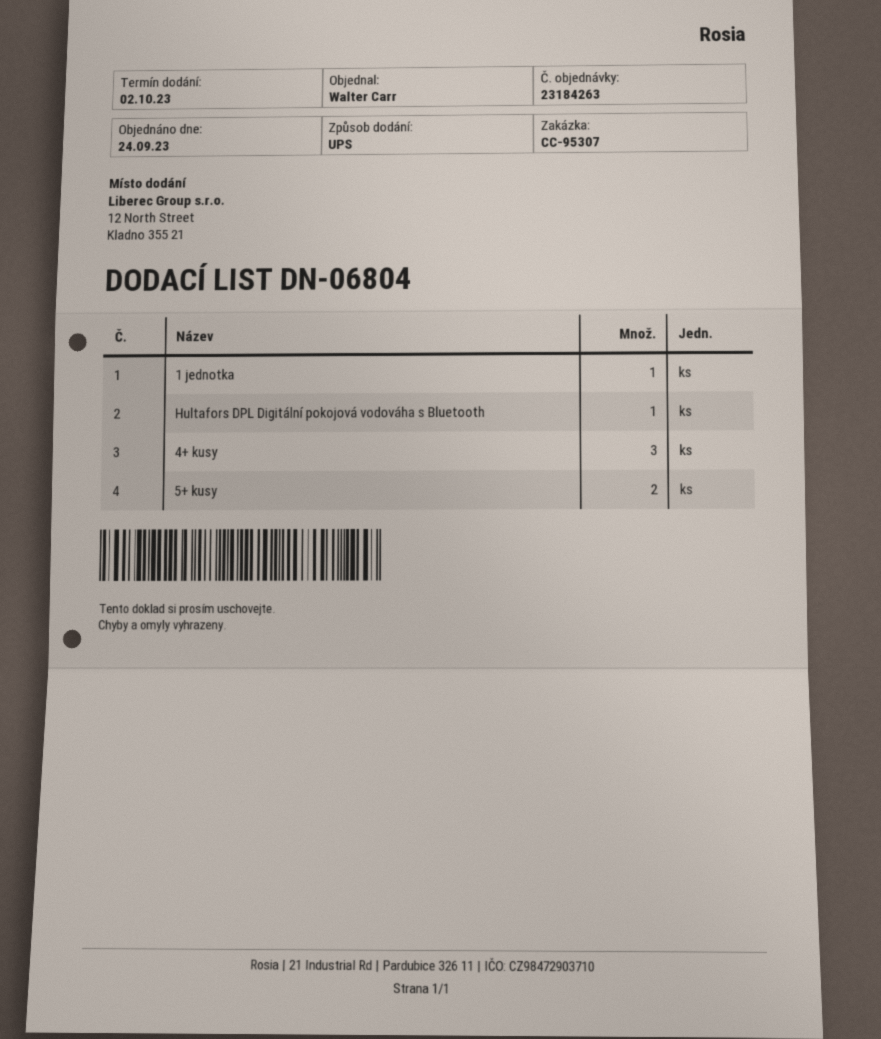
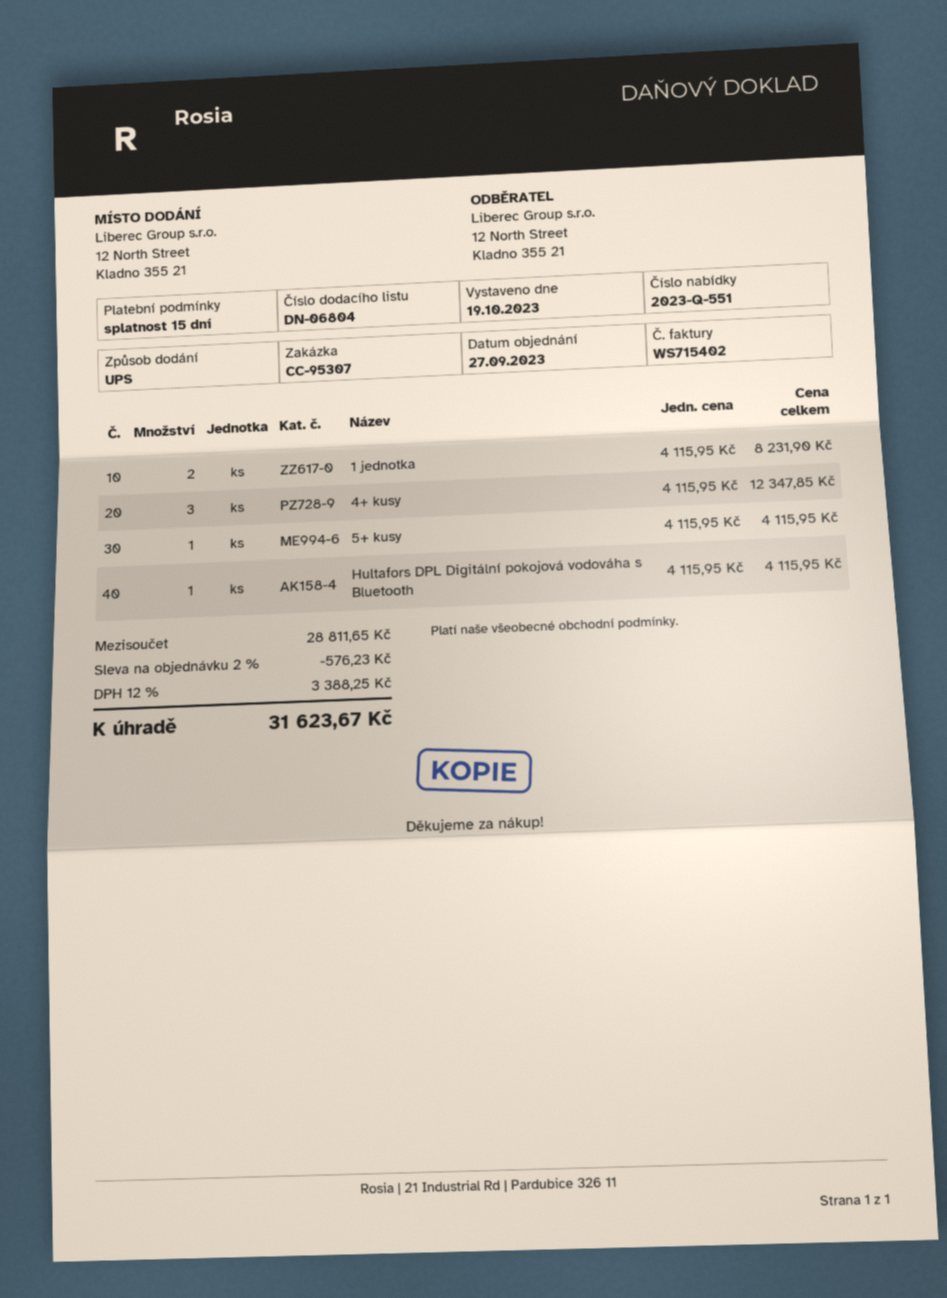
order date: 2023-09-24 -> 2023-09-27
1 jednotka: 1 -> 2
5+ kusy: 2 -> 1

